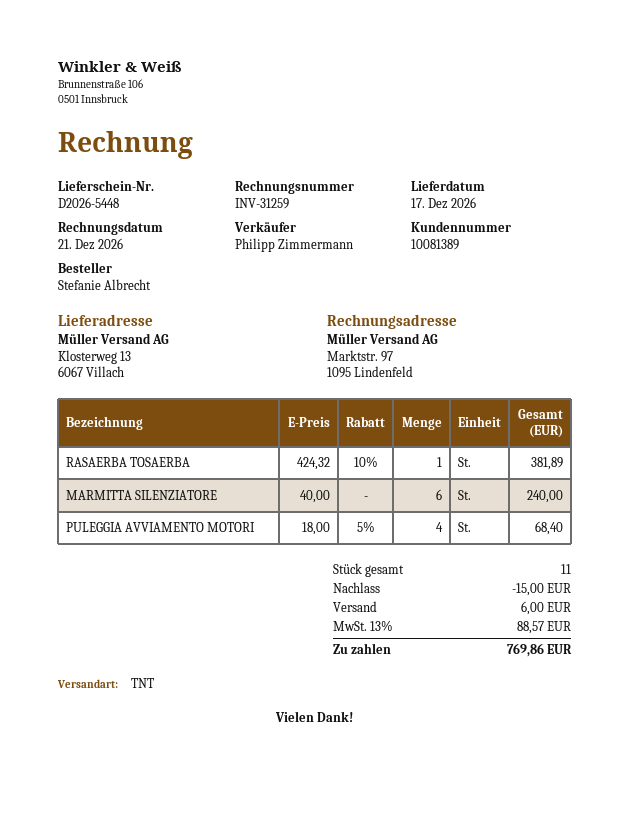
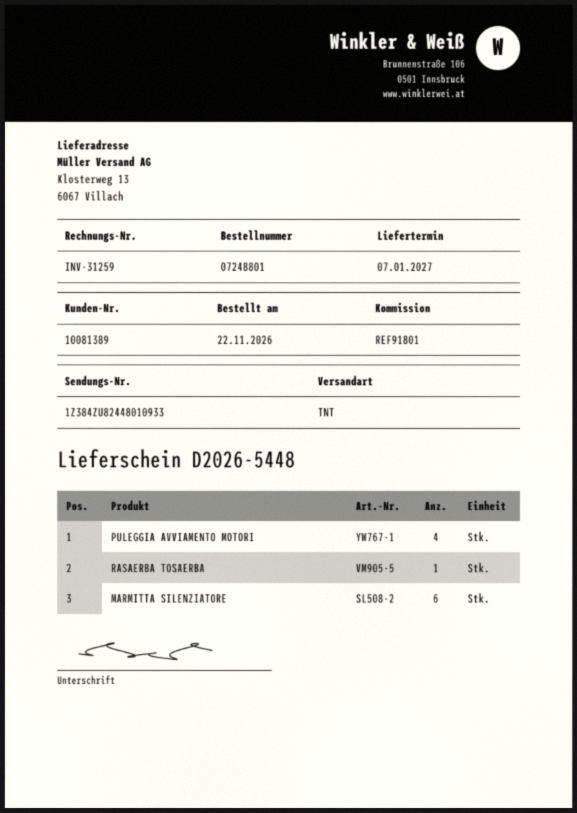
delivery date: 2026-12-17 -> 2027-01-07

